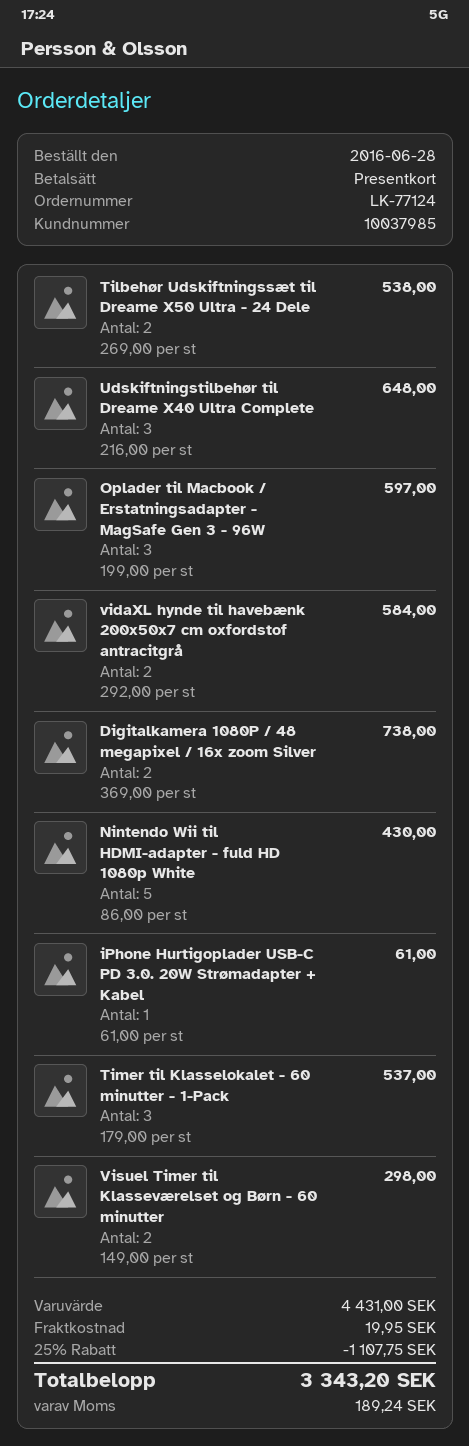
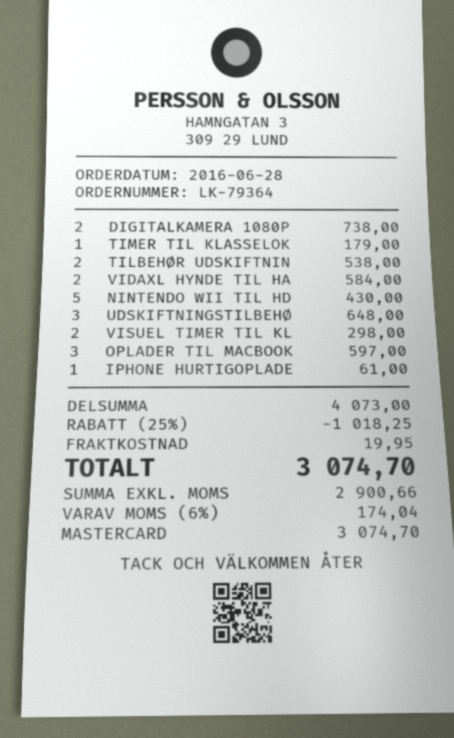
order number: LK-77124 -> LK-79364
payment method: gift card -> Mastercard
Timer til Klasselokalet - 60 minutter - 1-Pack: 3 for 537.00 -> 1 for 179.00
subtotal: 4431.00 -> 4073.00
discount: 25% = 1107.75 -> 25% = 1018.25
tax: 189.24 -> 174.04
total: 3343.20 -> 3074.70

